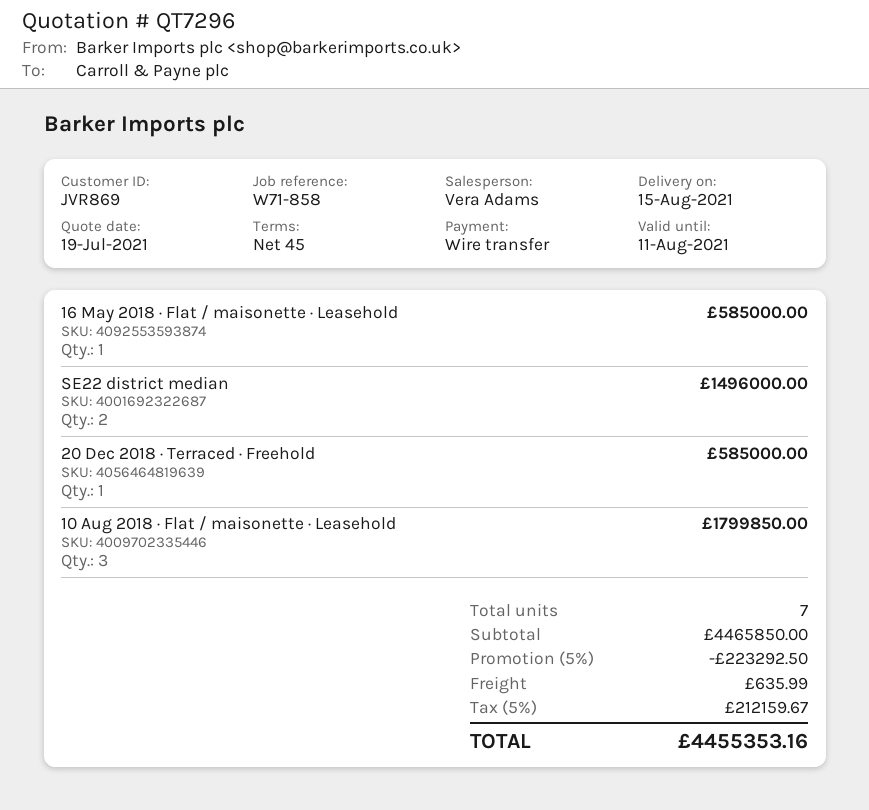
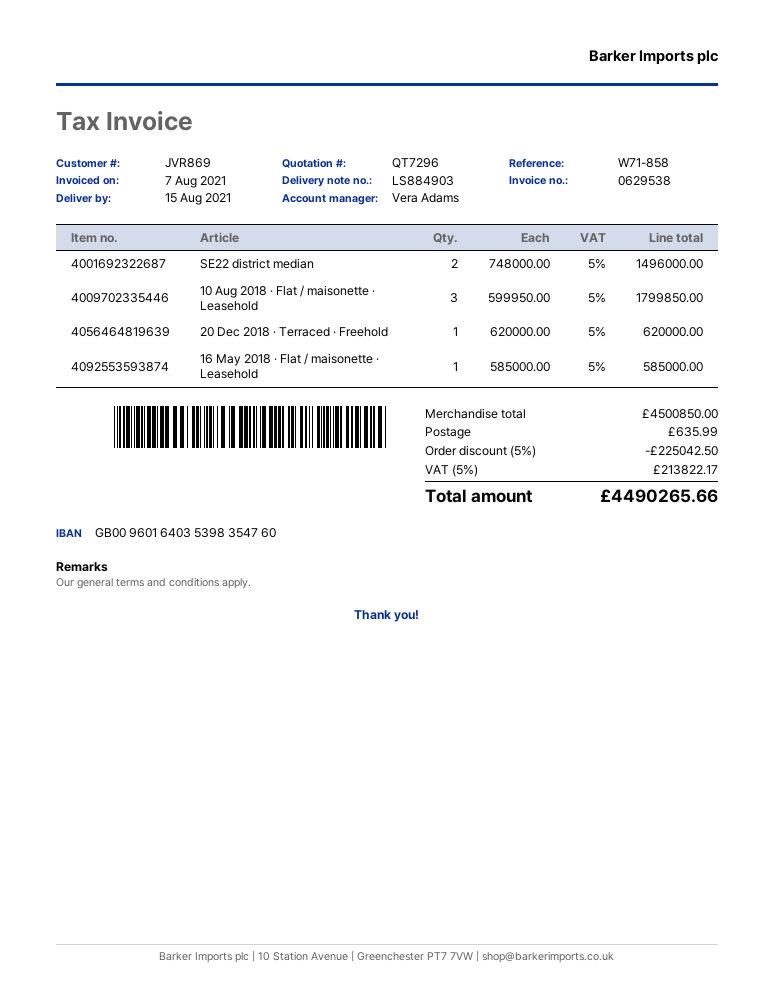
20 Dec 2018 · Terraced · Freehold: 1 for 585000.00 -> 1 for 620000.00
subtotal: 4465850.00 -> 4500850.00
discount: 5% = 223292.50 -> 5% = 225042.50
tax: 5% = 212159.67 -> 5% = 213822.17
total: 4455353.16 -> 4490265.66

